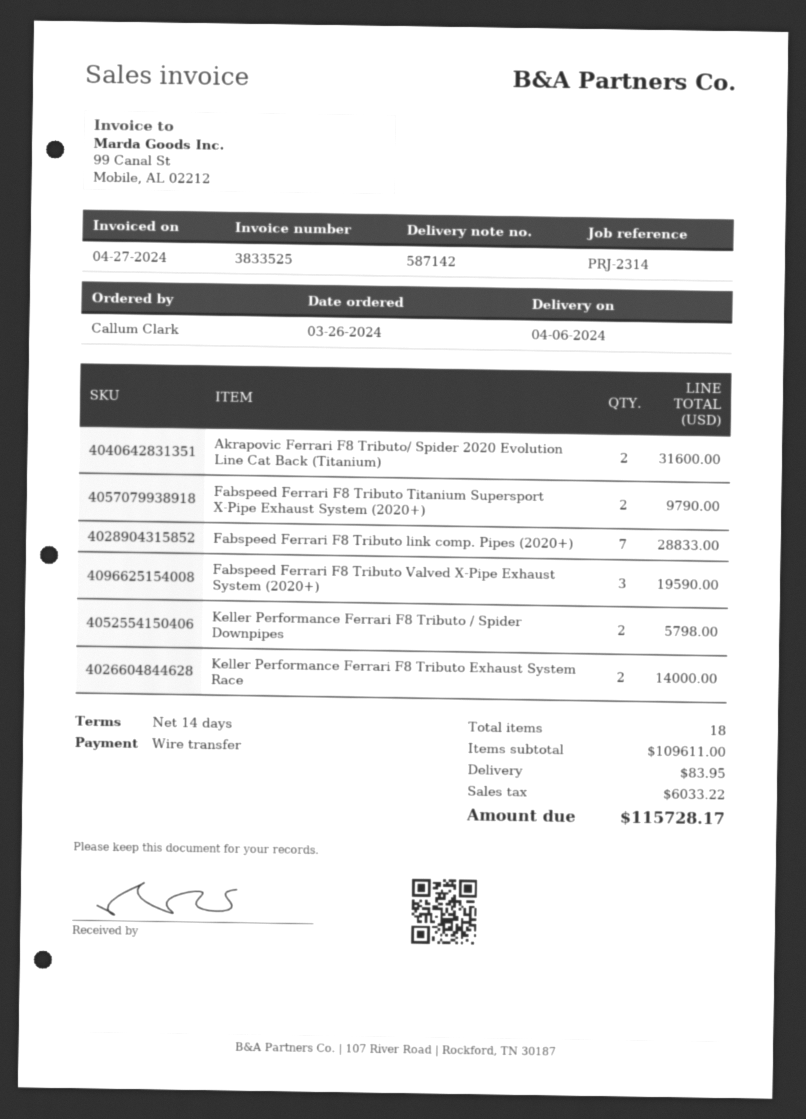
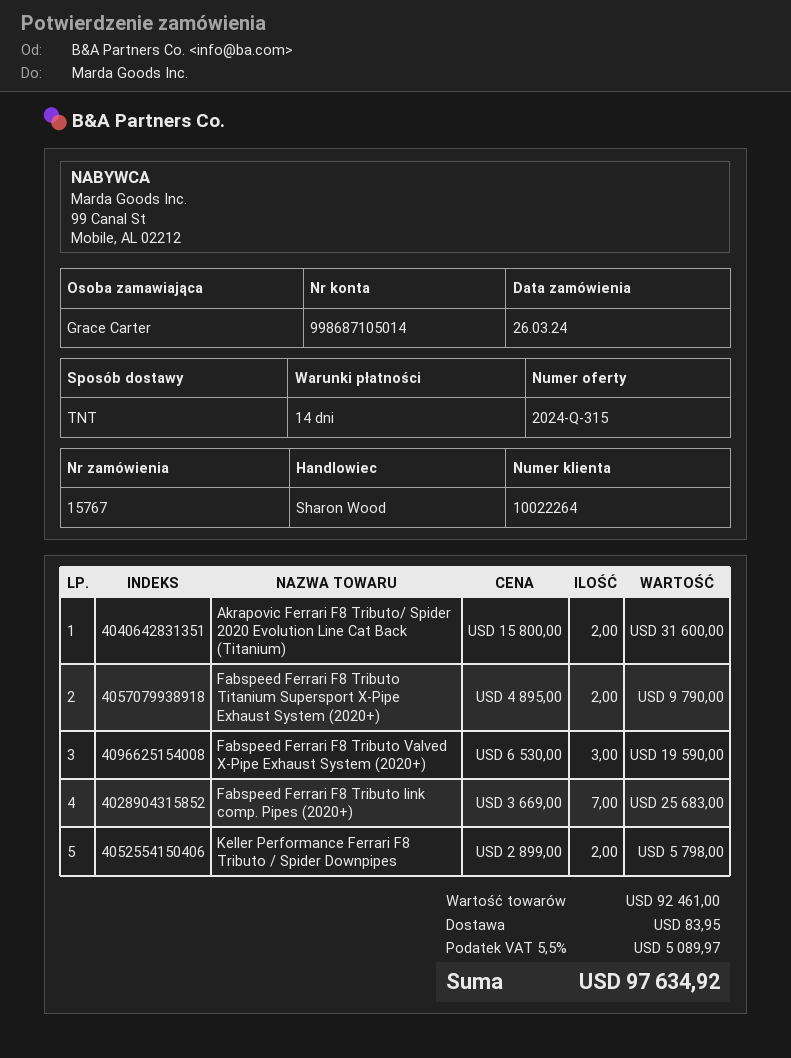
ordered by: Callum Clark -> Grace Carter
Fabspeed Ferrari F8 Tributo link comp. Pipes (2020+): 7 for 28833.00 -> 7 for 25683.00
Keller Performance Ferrari F8 Tributo Exhaust System Race: 2 for 14000.00 -> none
subtotal: 109611.00 -> 92461.00
tax: 6033.22 -> 5089.97
total: 115728.17 -> 97634.92

